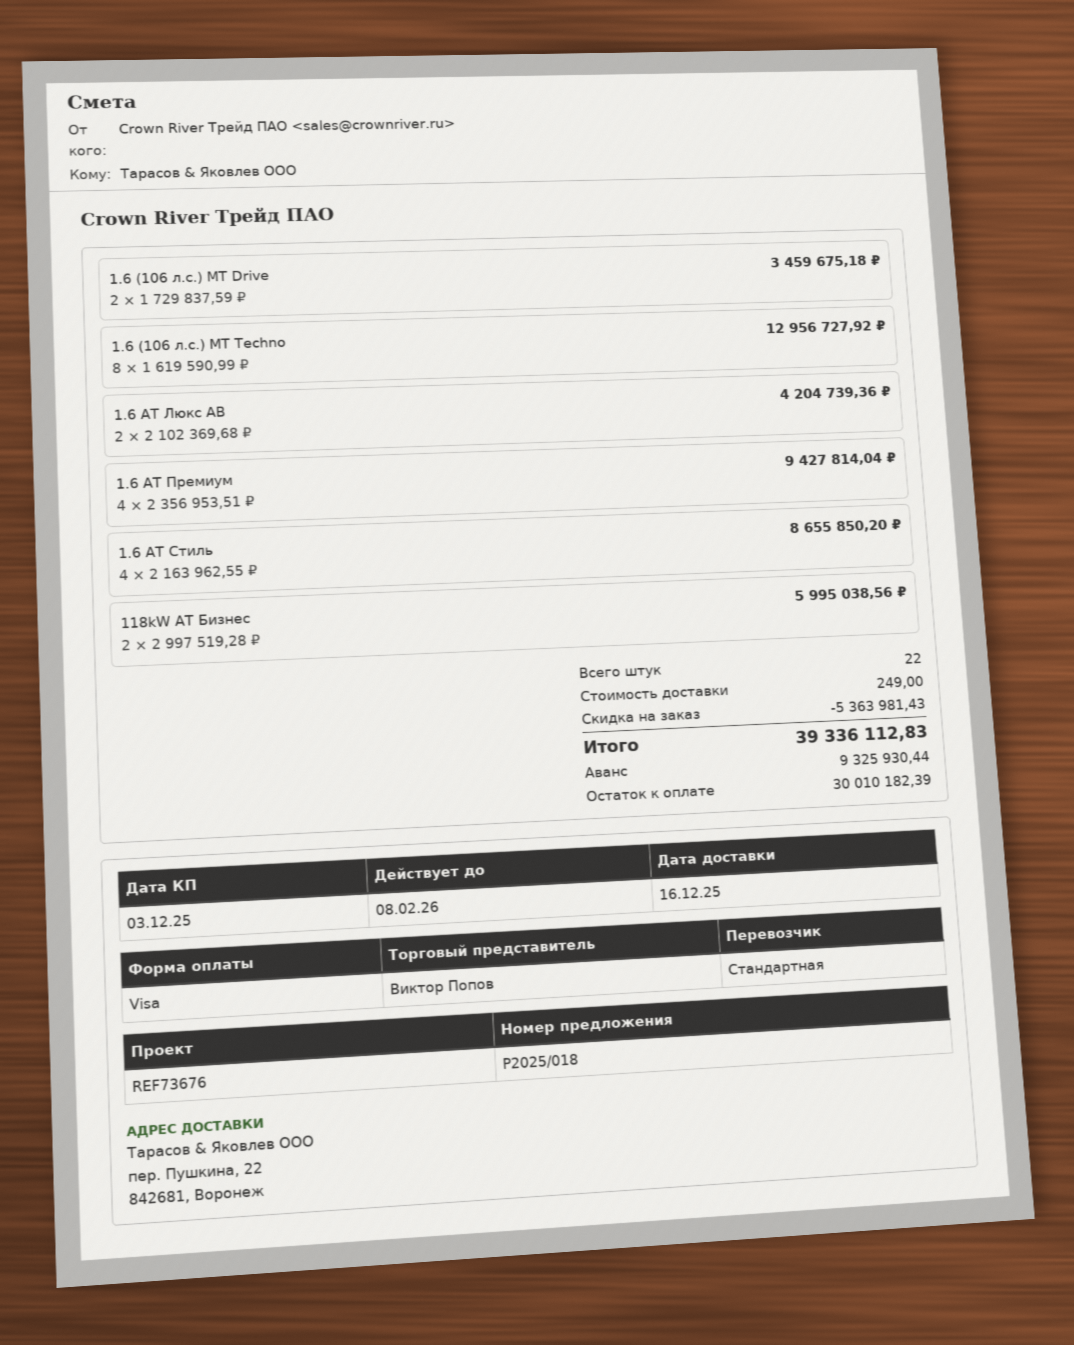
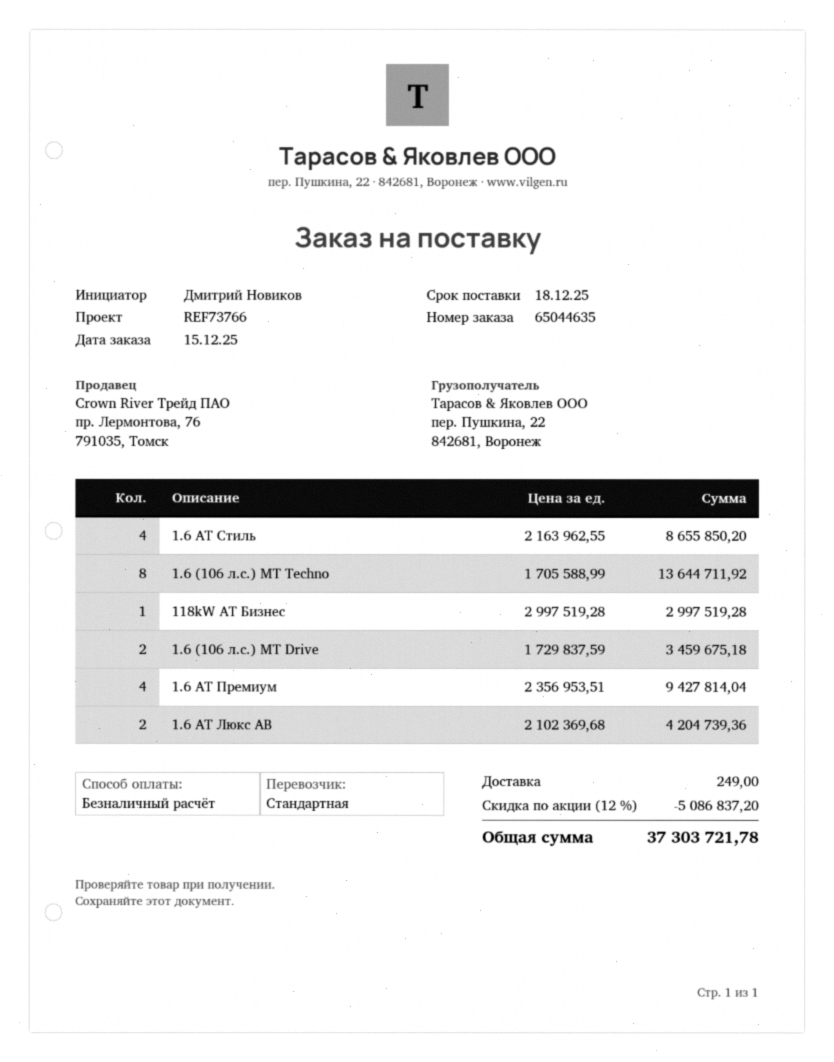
delivery date: 2025-12-16 -> 2025-12-18
reference: REF73676 -> REF73766
payment method: Visa -> bank transfer
1.6 (106 л.с.) MT Techno: 8 x 1619590.99 = 12956727.92 -> 8 x 1705588.99 = 13644711.92
118kW AT Бизнес: 2 x 2997519.28 = 5995038.56 -> 1 x 2997519.28 = 2997519.28
discount: 5363981.43 -> 5086837.20
total: 39336112.83 -> 37303721.78

